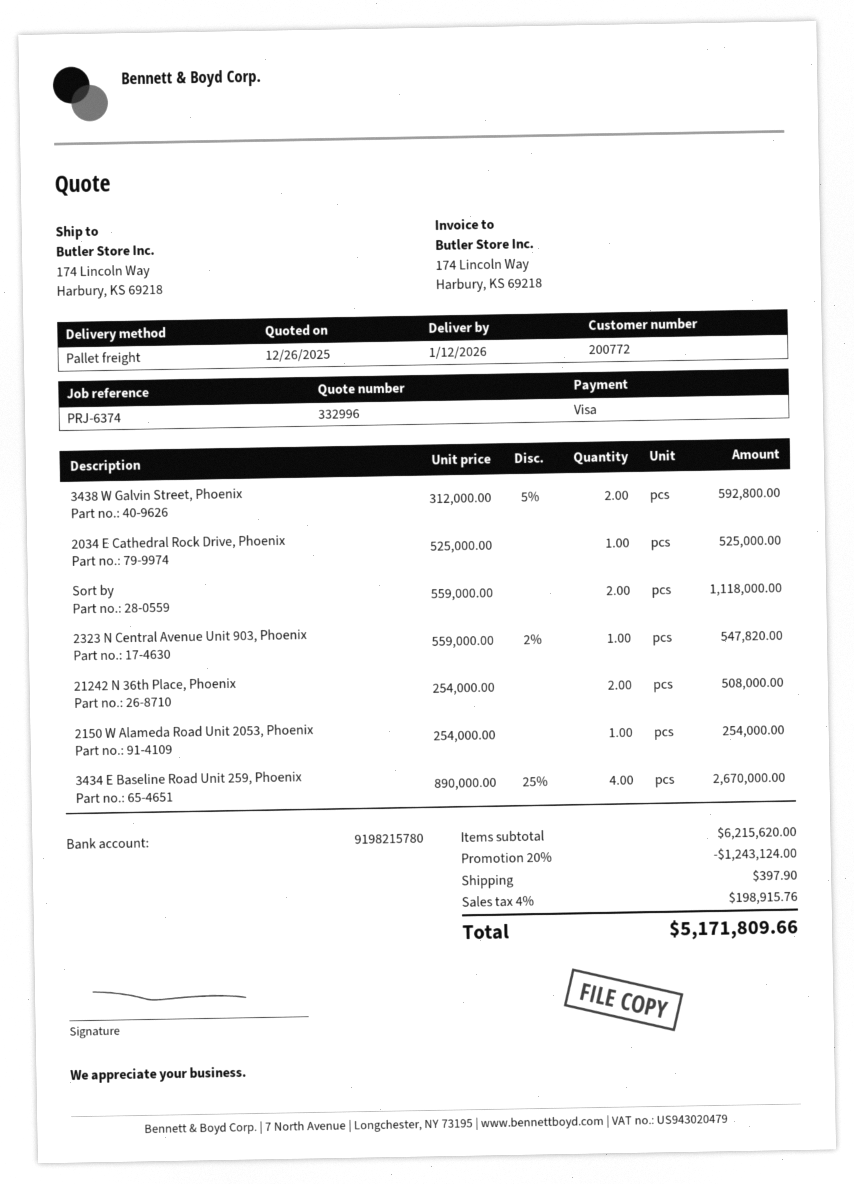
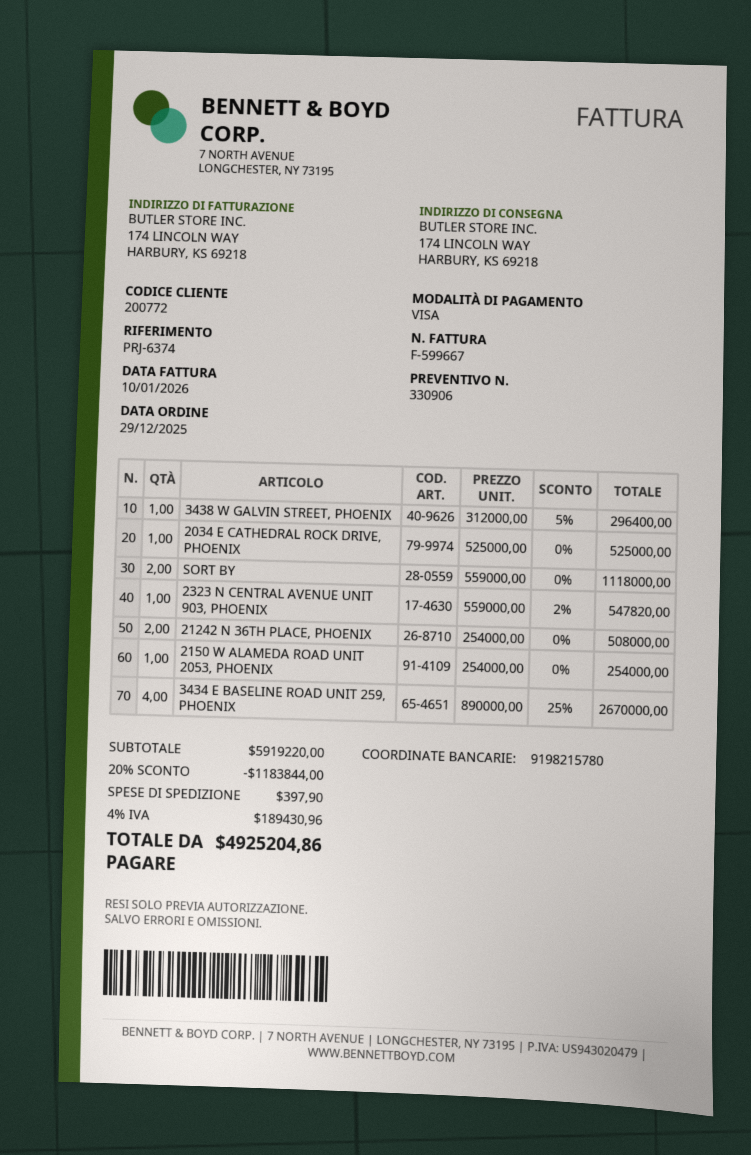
quote number: 332996 -> 330906
3438 W Galvin Street, Phoenix: 2 x 312000.00 - 5% = 592800.00 -> 1 x 312000.00 - 5% = 296400.00
subtotal: 6215620.00 -> 5919220.00
discount: 20% = 1243124.00 -> 20% = 1183844.00
tax: 4% = 198915.76 -> 4% = 189430.96
total: 5171809.66 -> 4925204.86

